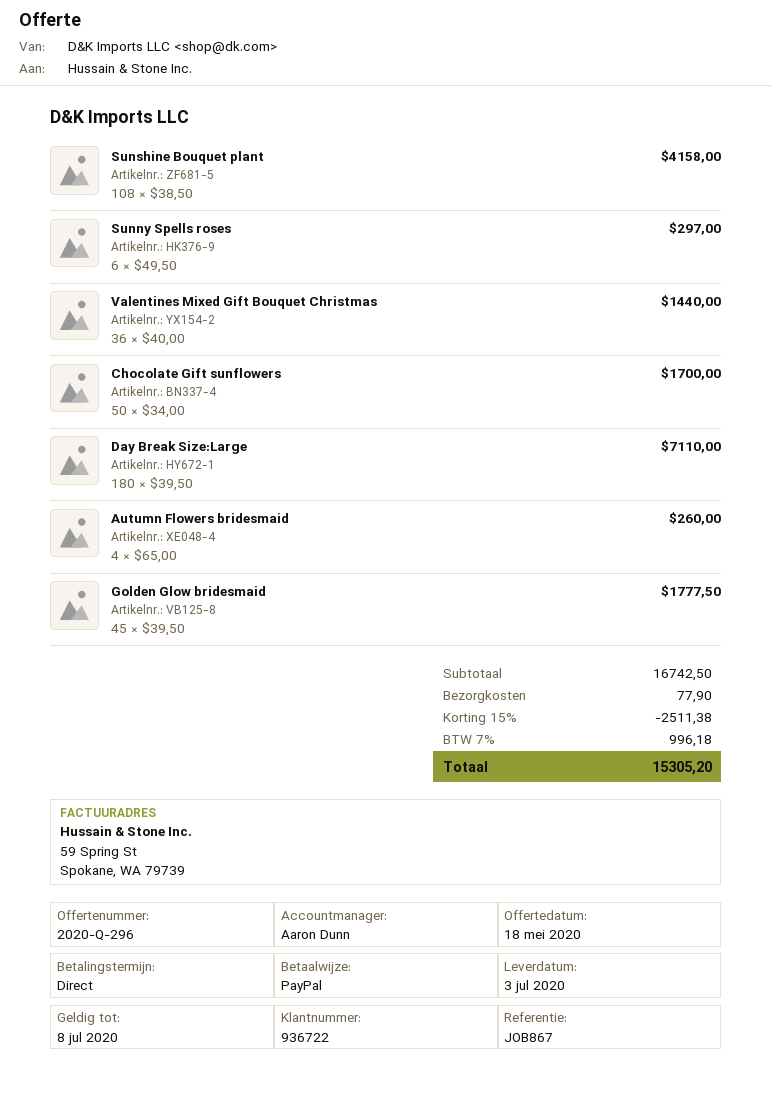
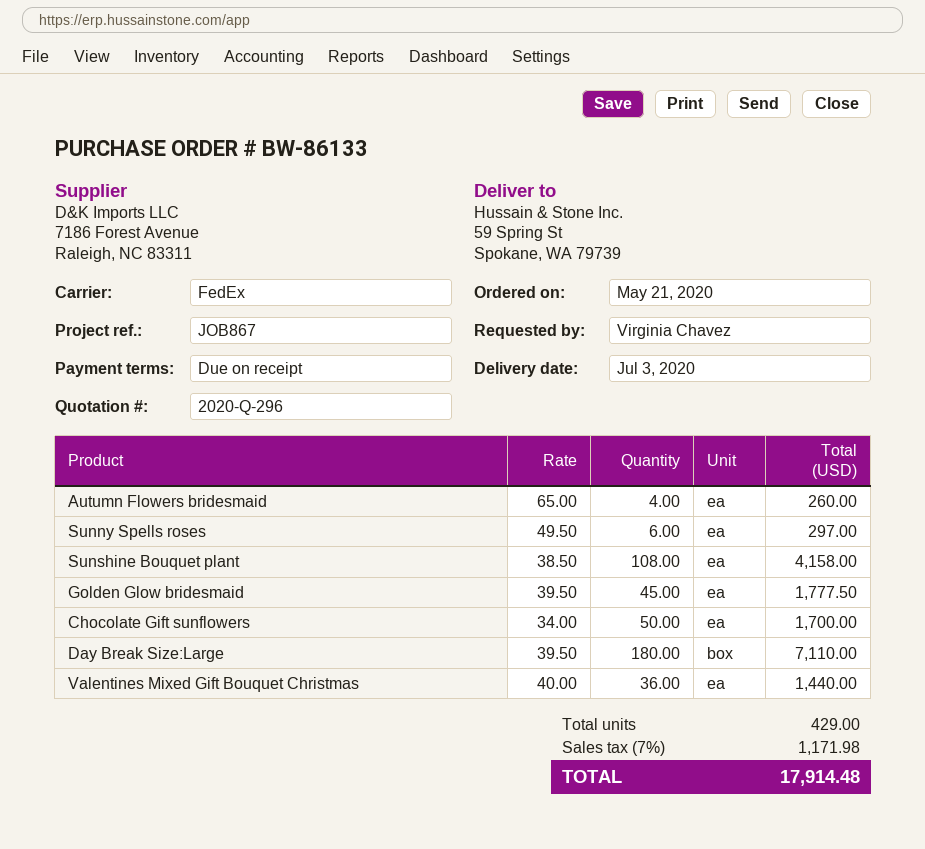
discount: 15% = 2511.38 -> none
shipping: 77.90 -> none
tax: 7% = 996.18 -> 7% = 1171.98
total: 15305.20 -> 17914.48

